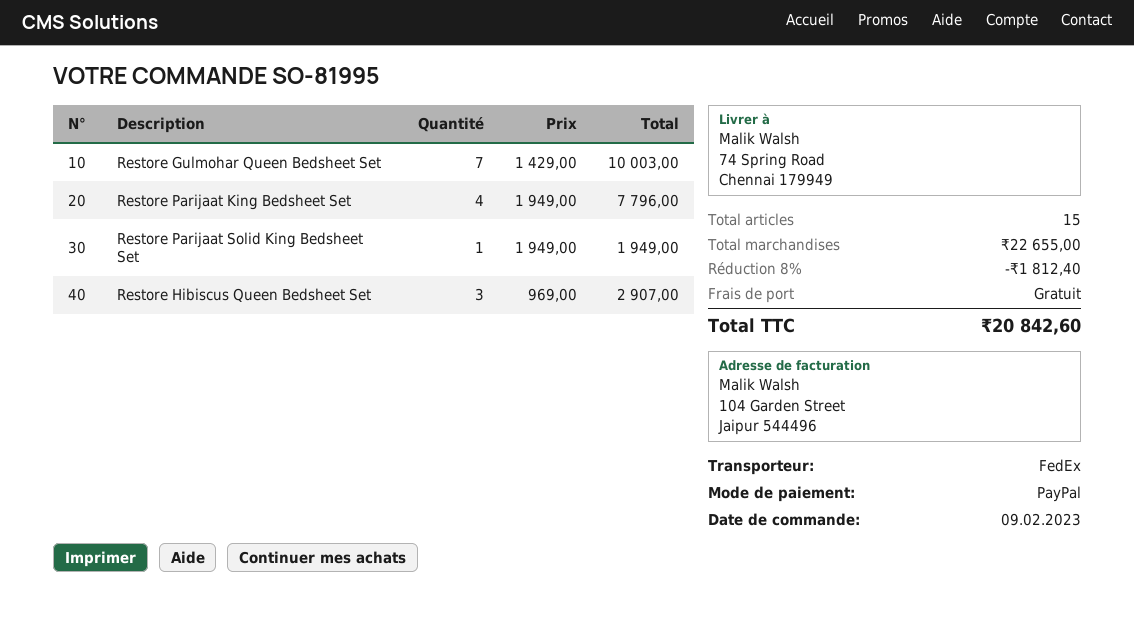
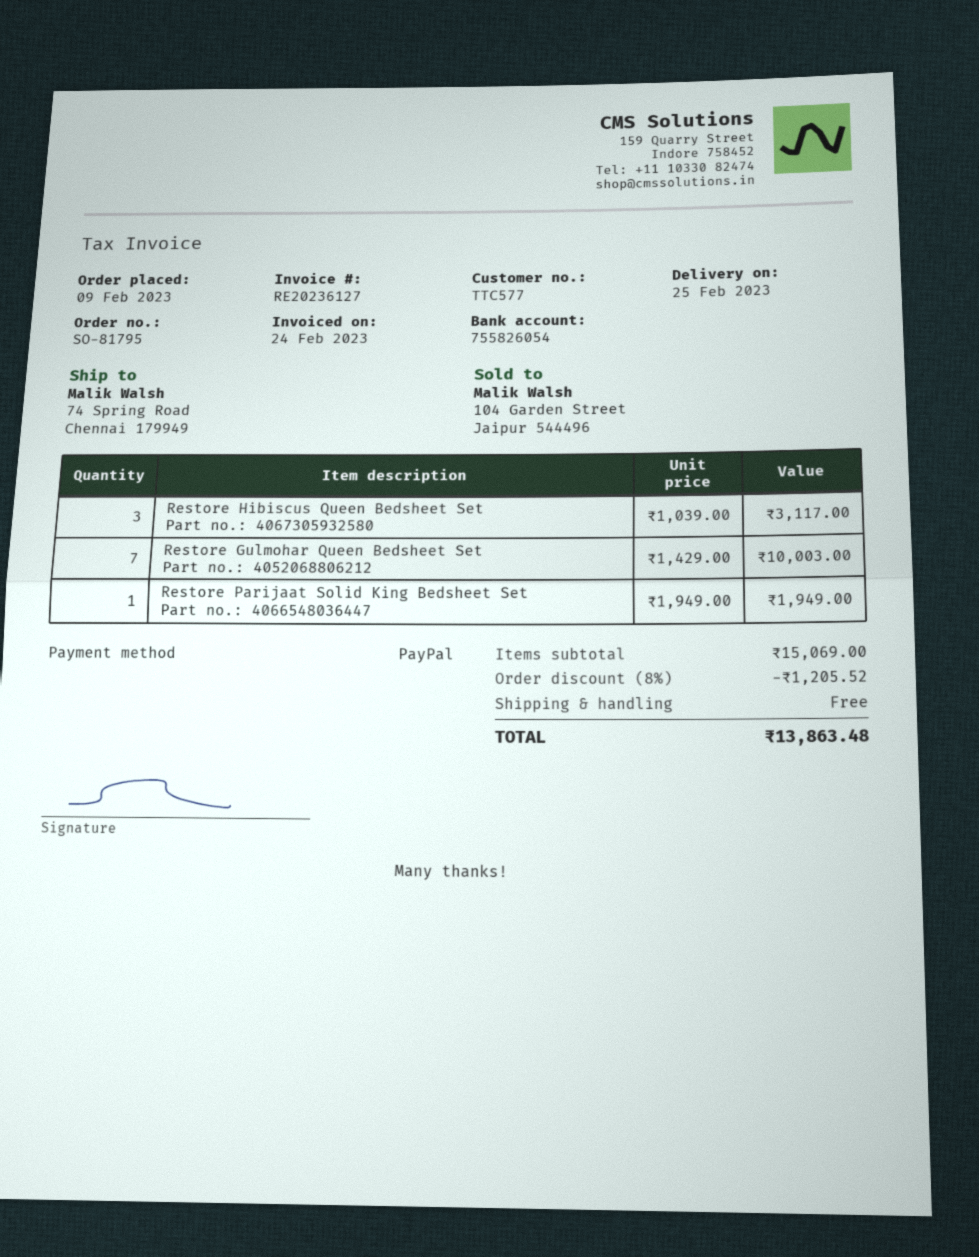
order number: SO-81995 -> SO-81795
Restore Parijaat King Bedsheet Set: 4 x 1949.00 = 7796.00 -> none
Restore Hibiscus Queen Bedsheet Set: 3 x 969.00 = 2907.00 -> 3 x 1039.00 = 3117.00
subtotal: 22655.00 -> 15069.00
discount: 8% = 1812.40 -> 8% = 1205.52
total: 20842.60 -> 13863.48

